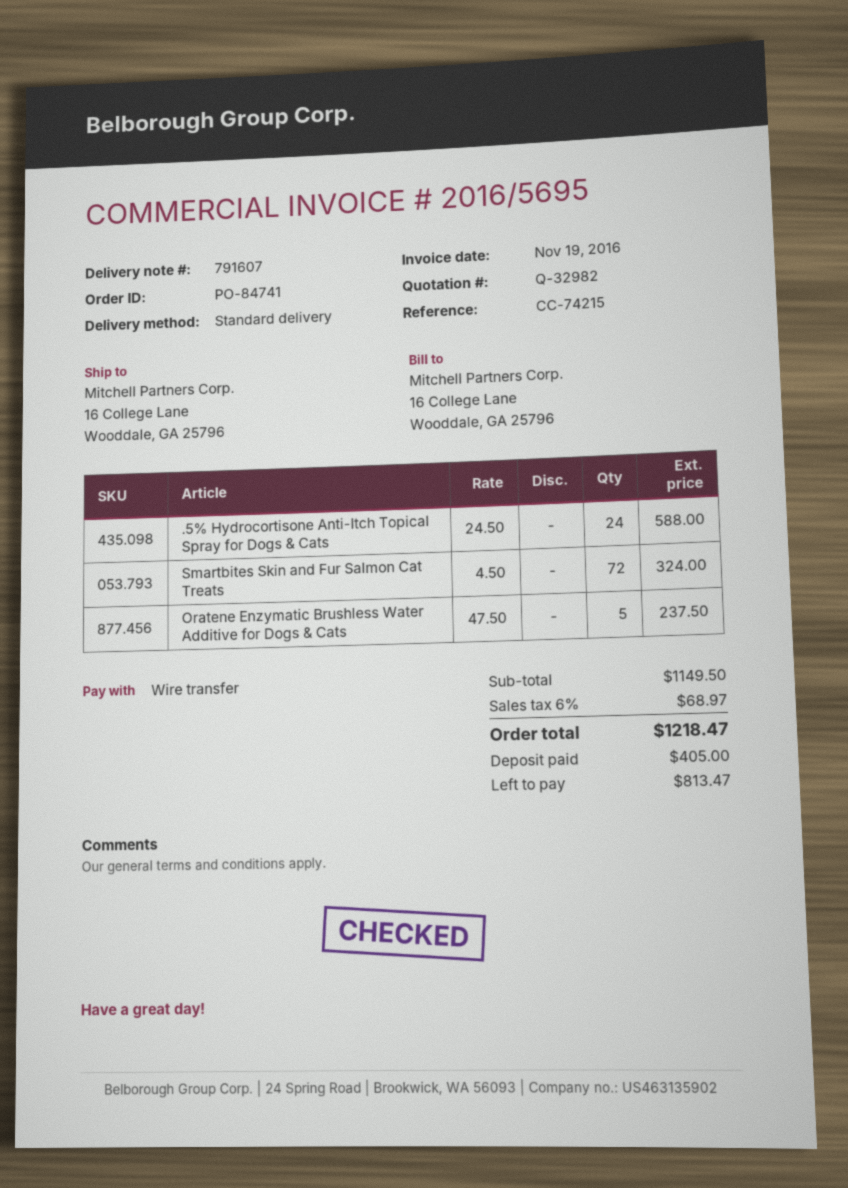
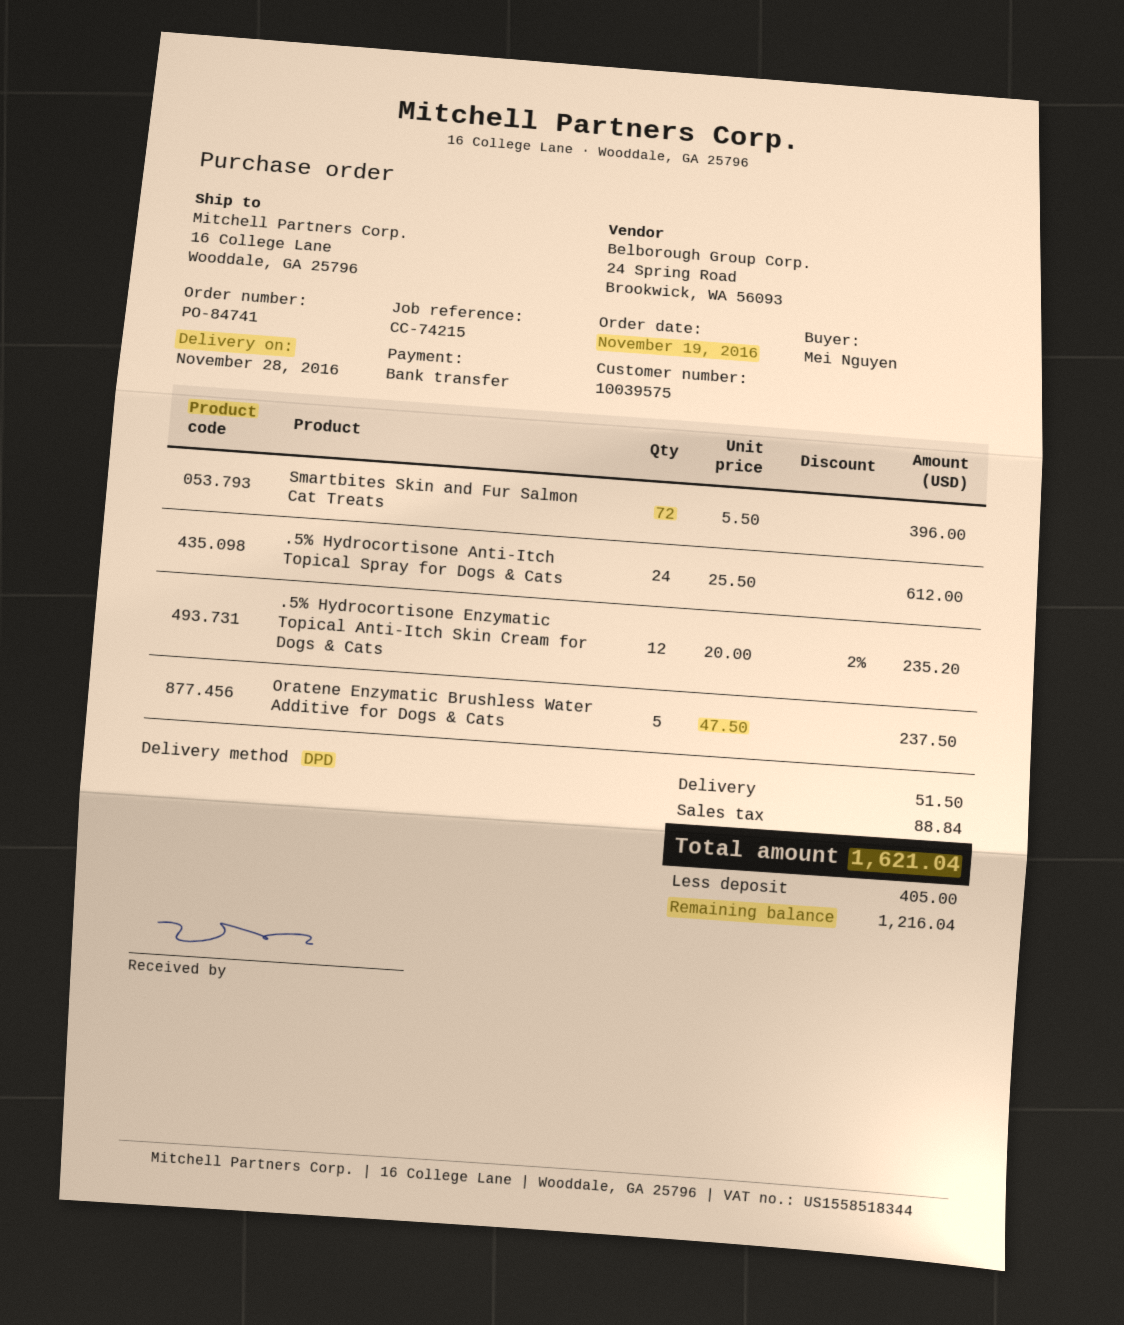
shipping method: standard -> DPD
.5% Hydrocortisone Anti-Itch Topical Spray for Dogs & Cats: 24 x 24.50 = 588.00 -> 24 x 25.50 = 612.00
Smartbites Skin and Fur Salmon Cat Treats: 72 x 4.50 = 324.00 -> 72 x 5.50 = 396.00
.5% Hydrocortisone Enzymatic Topical Anti-Itch Skin Cream for Dogs & Cats: none -> 12 x 20.00 - 2% = 235.20
shipping: none -> 51.50
tax: 68.97 -> 88.84
total: 1218.47 -> 1621.04
balance: 813.47 -> 1216.04

